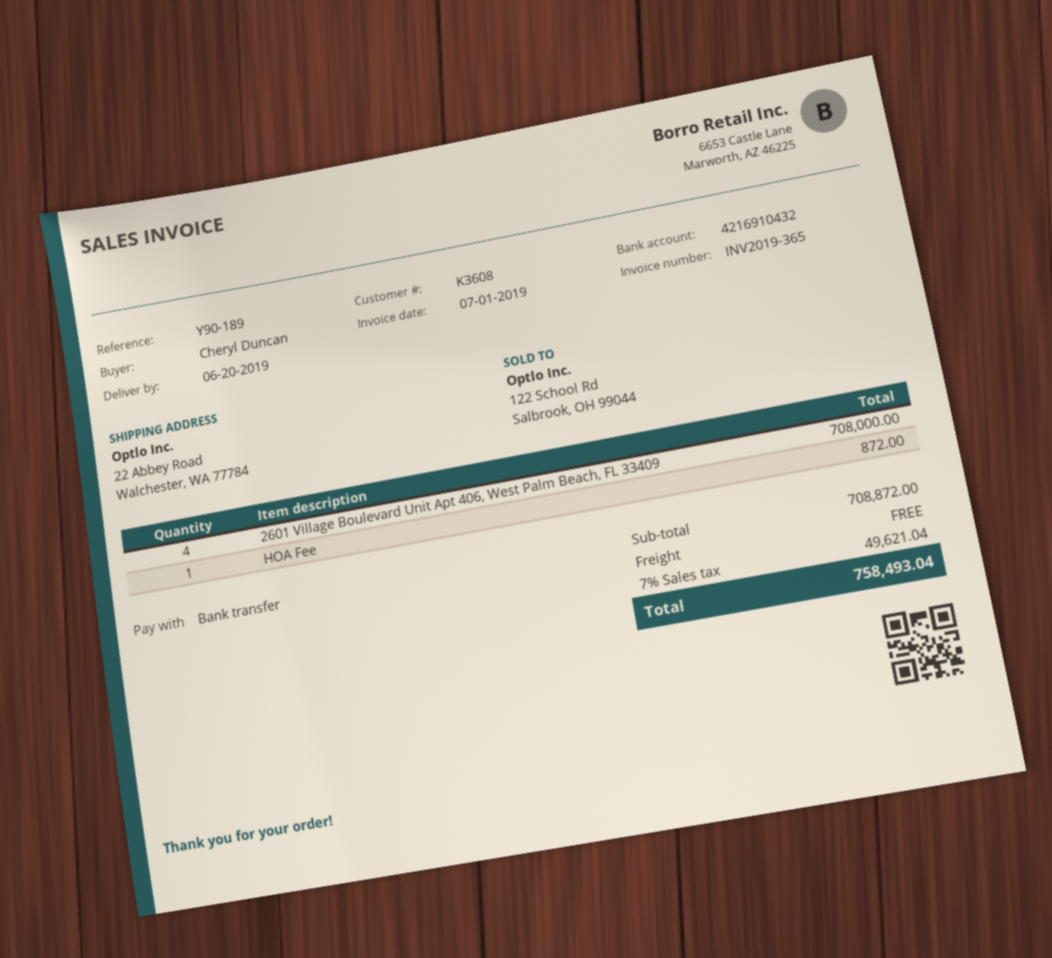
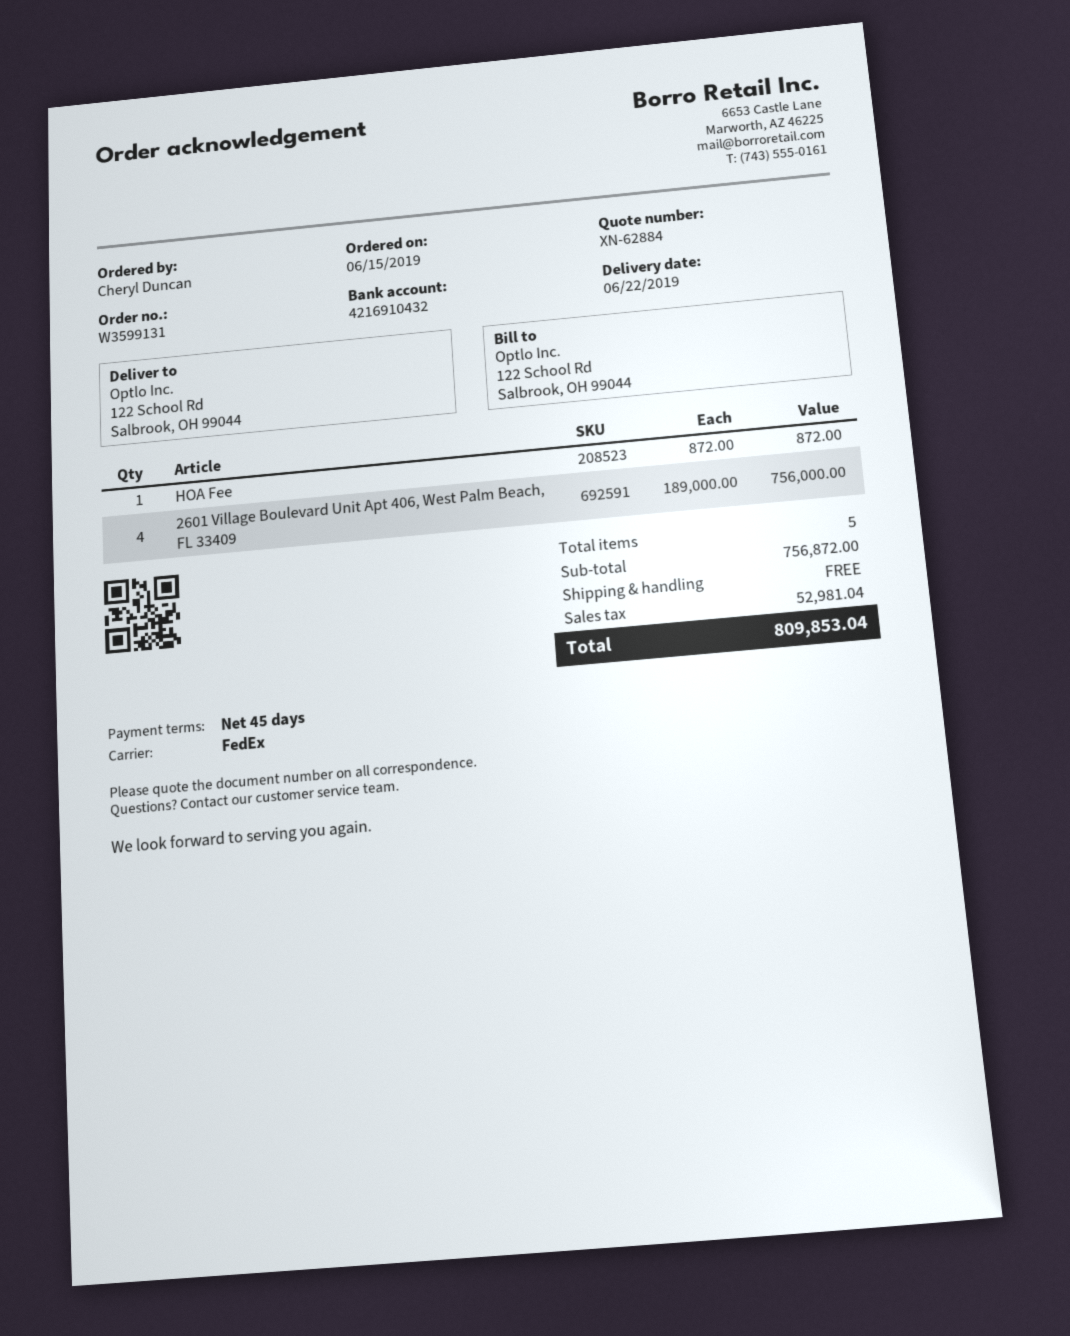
delivery date: 2019-06-20 -> 2019-06-22
ship to: 22 Abbey Road, Walchester, WA 77784 -> 122 School Rd, Salbrook, OH 99044
2601 Village Boulevard Unit Apt 406, West Palm Beach, FL 33409: 4 for 708000.00 -> 4 for 756000.00
subtotal: 708872.00 -> 756872.00
tax: 49621.04 -> 52981.04
total: 758493.04 -> 809853.04

